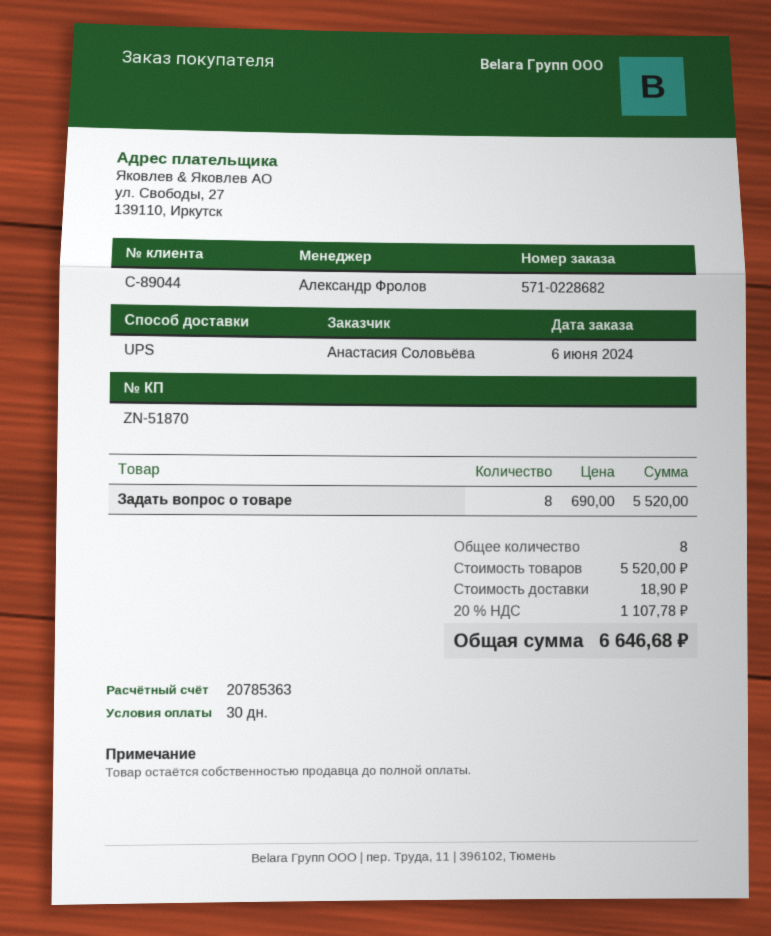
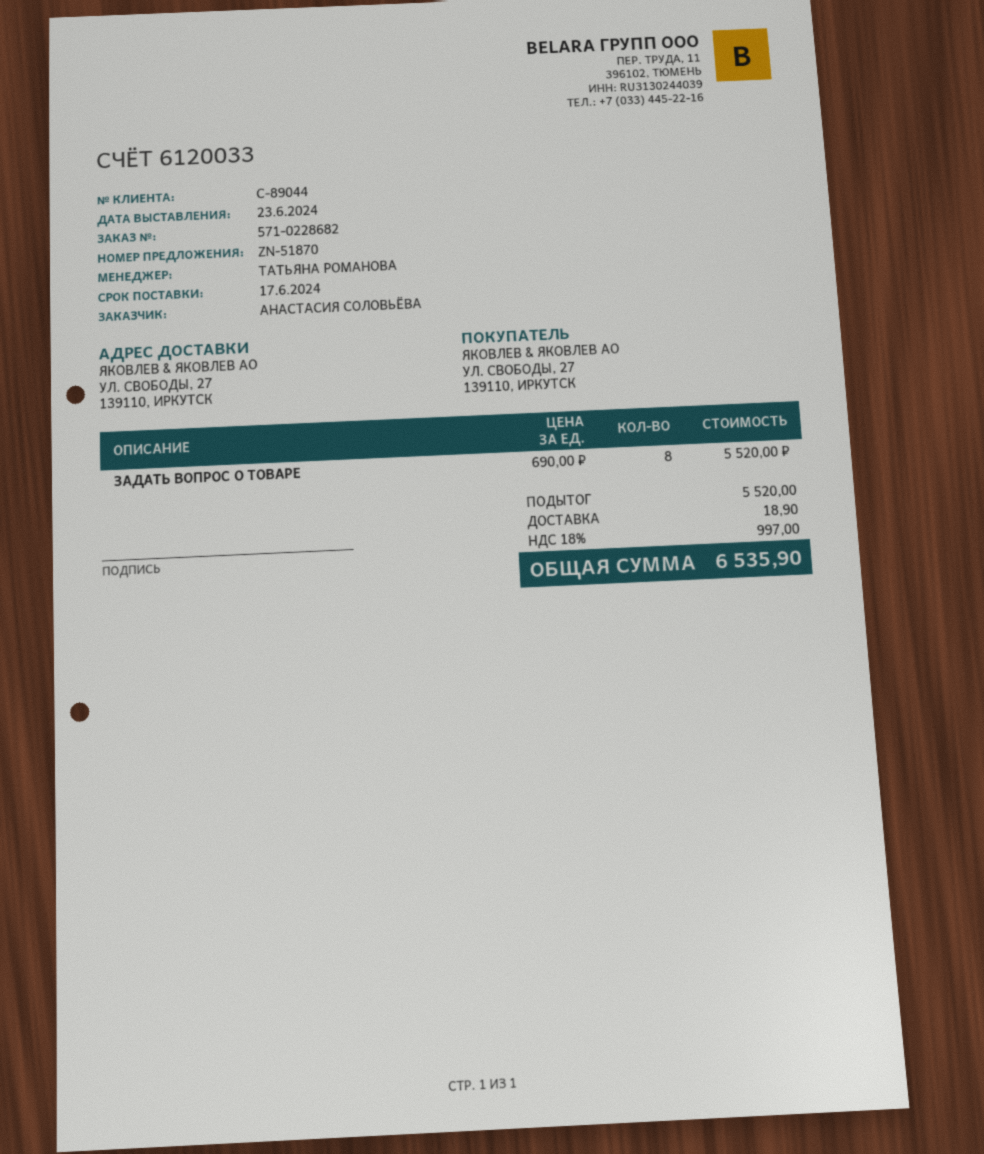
sales rep: Александр Фролов -> ТАТЬЯНА РОМАНОВА
tax: 20% = 1107.78 -> 18% = 997.00
total: 6646.68 -> 6535.90

